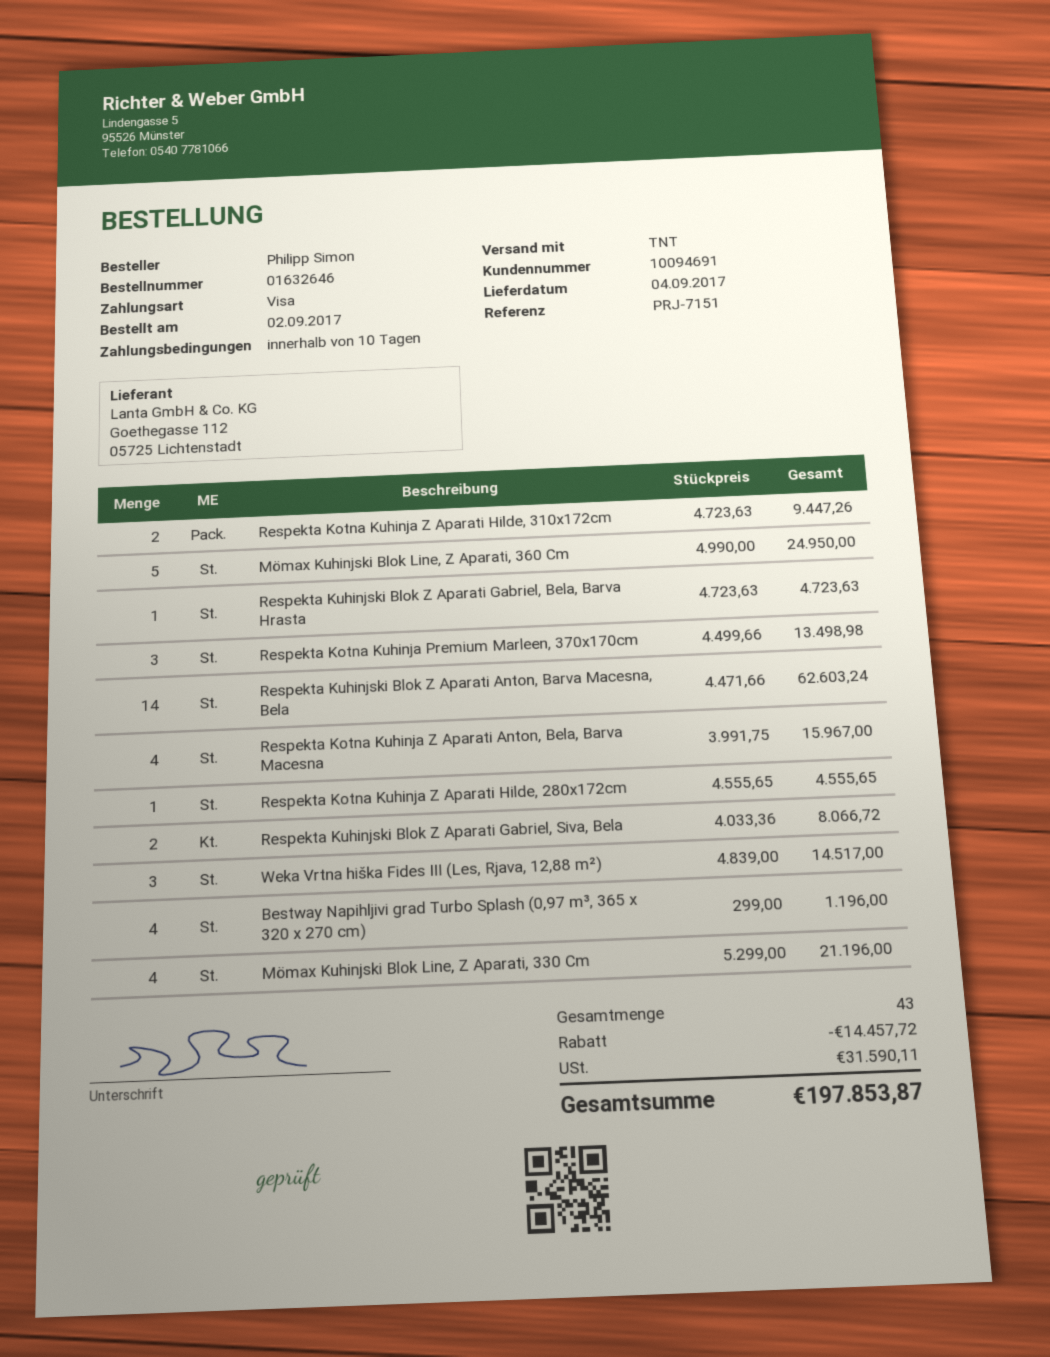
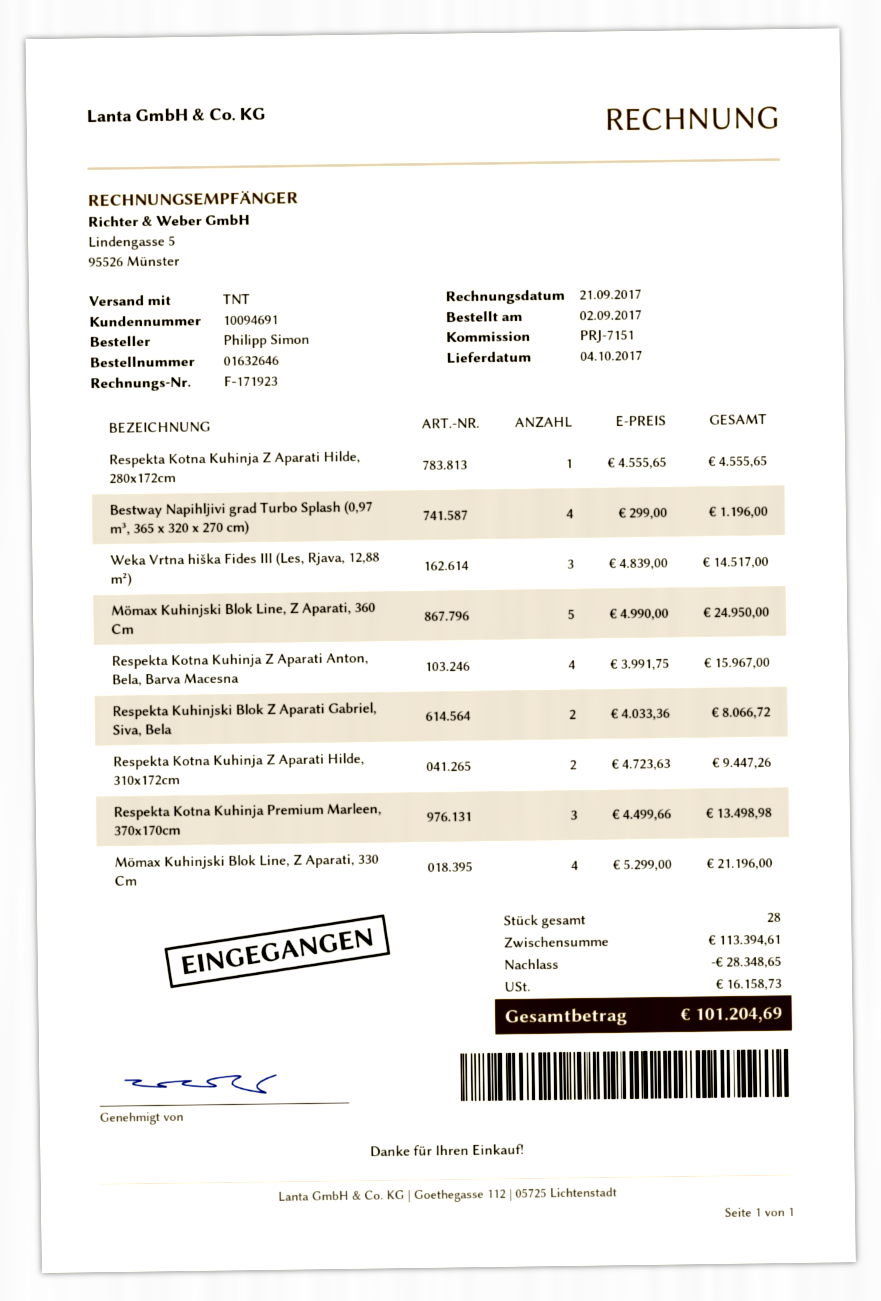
delivery date: 2017-09-04 -> 2017-10-04
Respekta Kuhinjski Blok Z Aparati Gabriel, Bela, Barva Hrasta: 1 x 4723.63 = 4723.63 -> none
Respekta Kuhinjski Blok Z Aparati Anton, Barva Macesna, Bela: 14 x 4471.66 = 62603.24 -> none
total quantity: 43 -> 28
discount: 14457.72 -> 28348.65
tax: 31590.11 -> 16158.73
total: 197853.87 -> 101204.69

